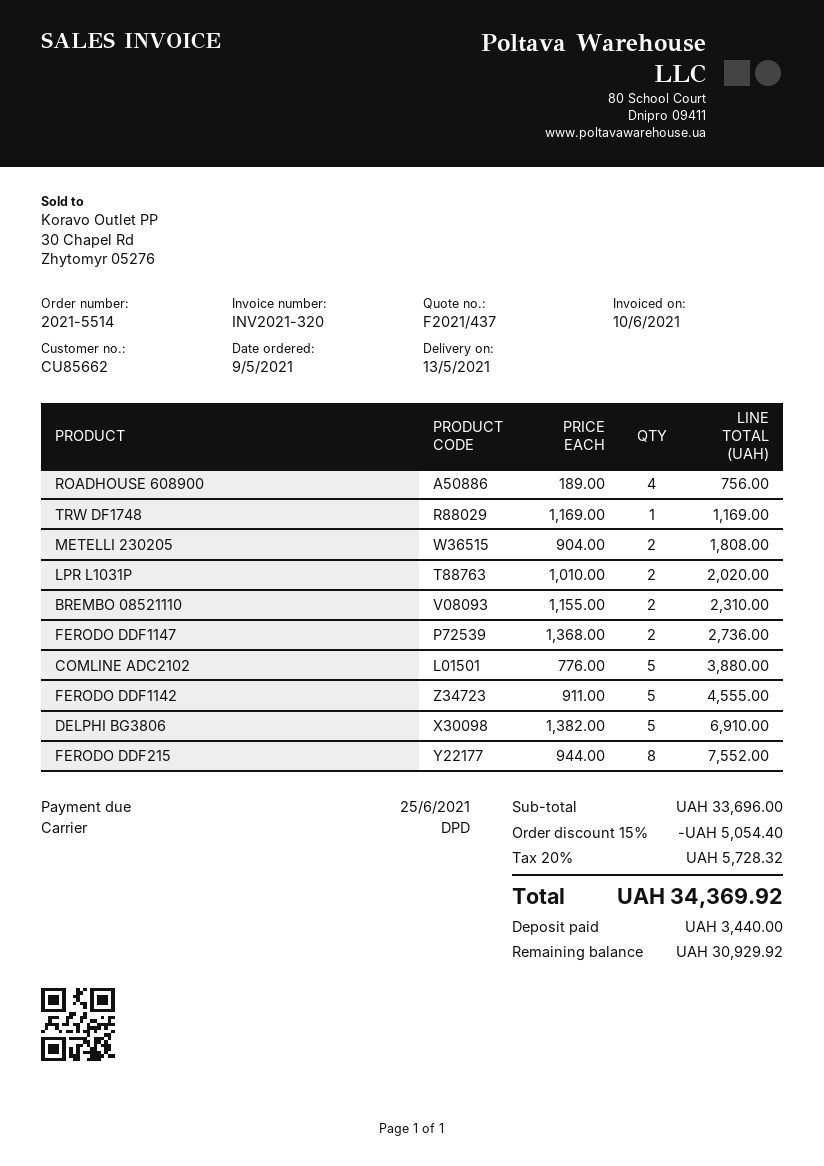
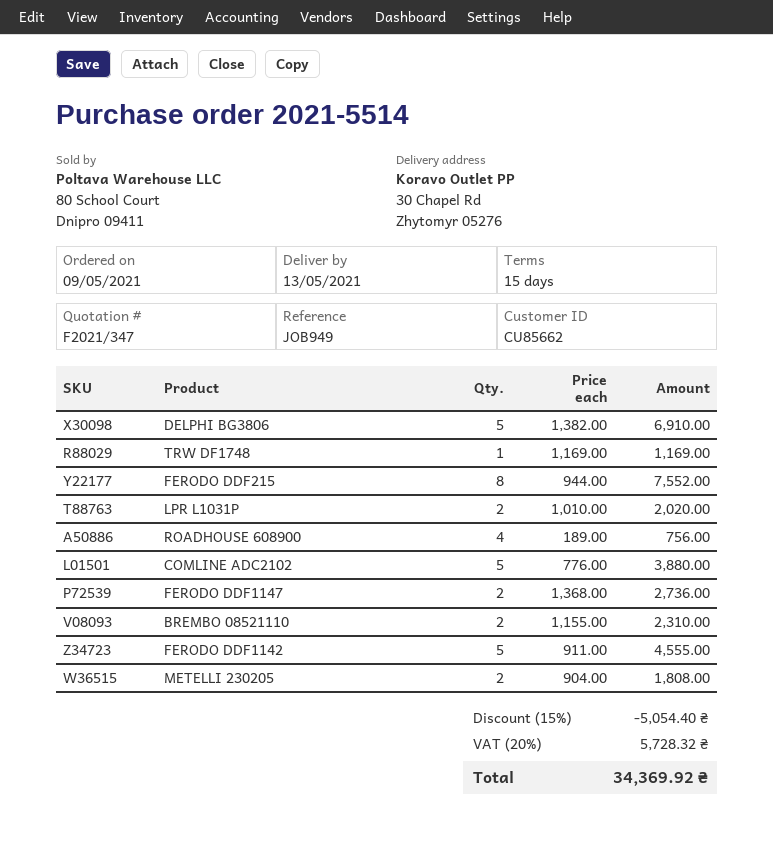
quote number: F2021/437 -> F2021/347

